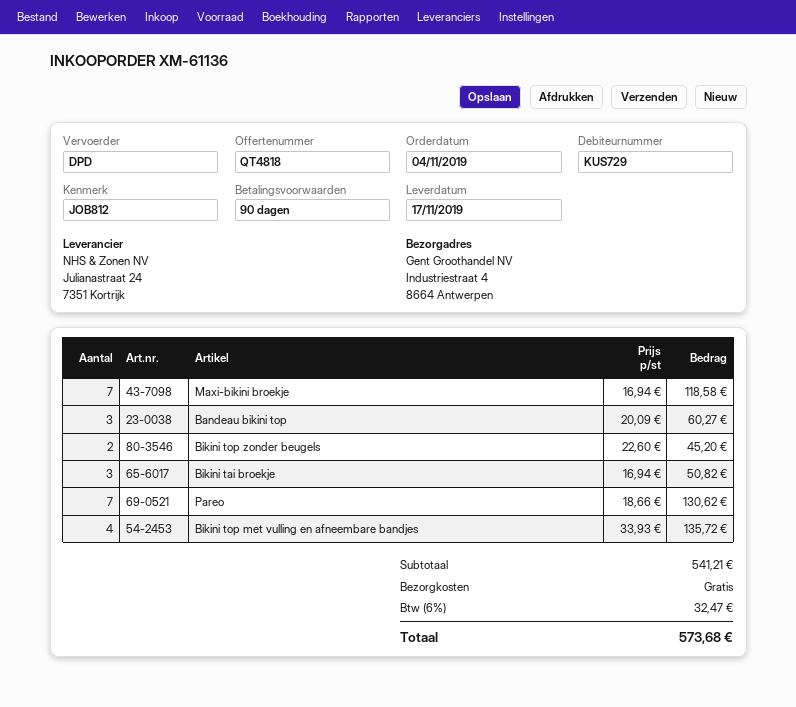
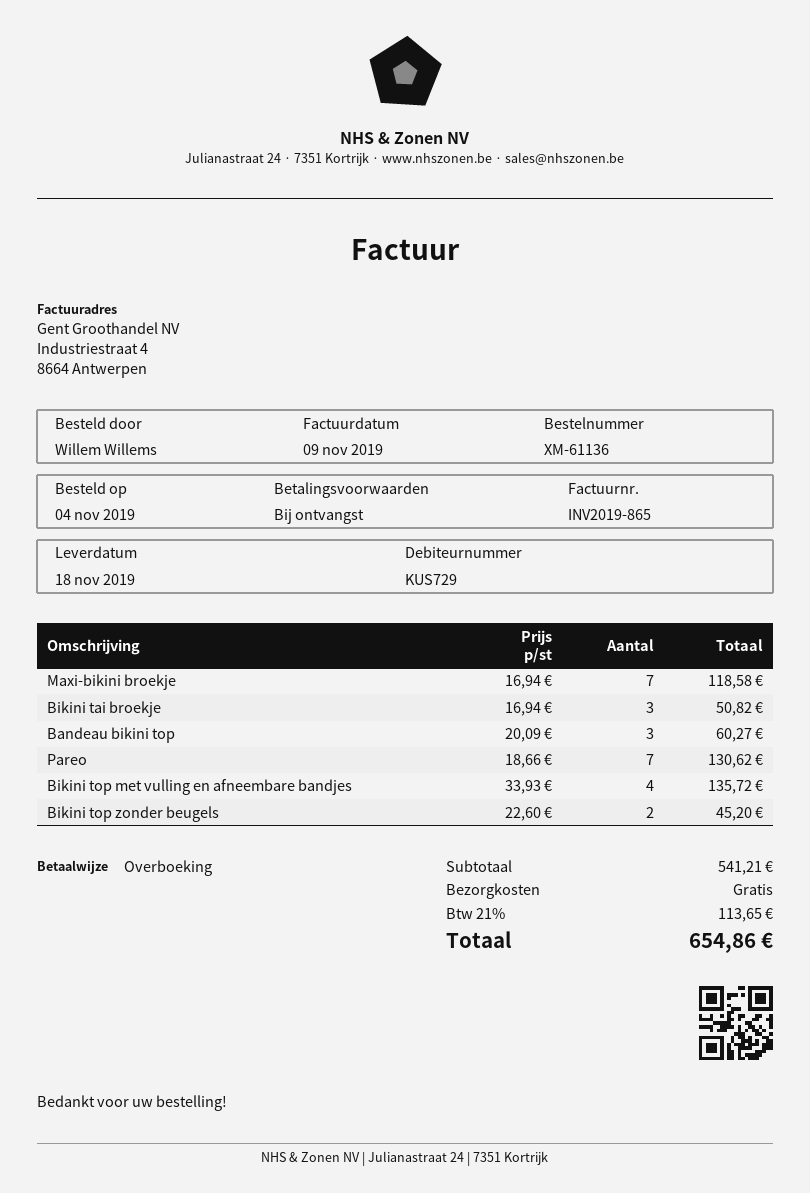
delivery date: 2019-11-17 -> 2019-11-18
payment terms: 90 days -> on receipt
tax: 6% = 32.47 -> 21% = 113.65
total: 573.68 -> 654.86

